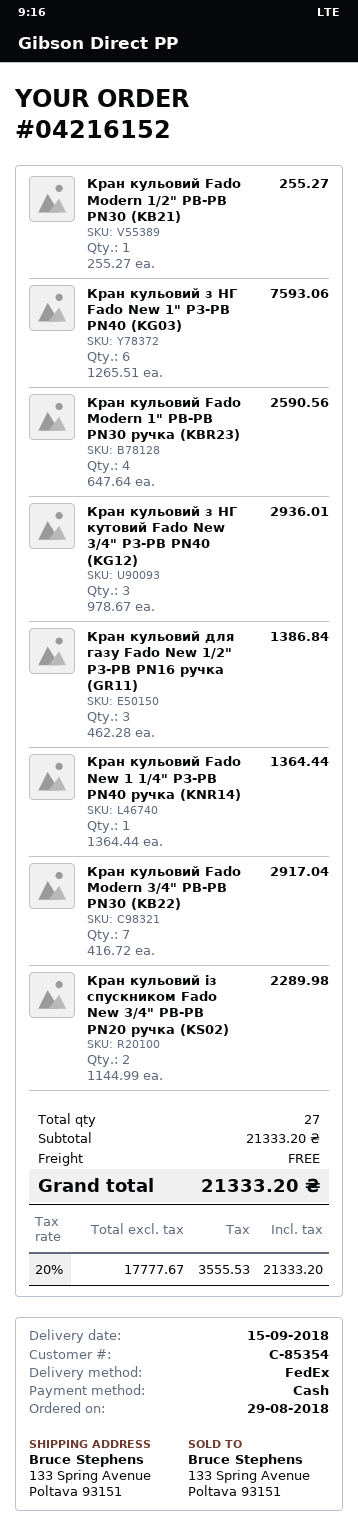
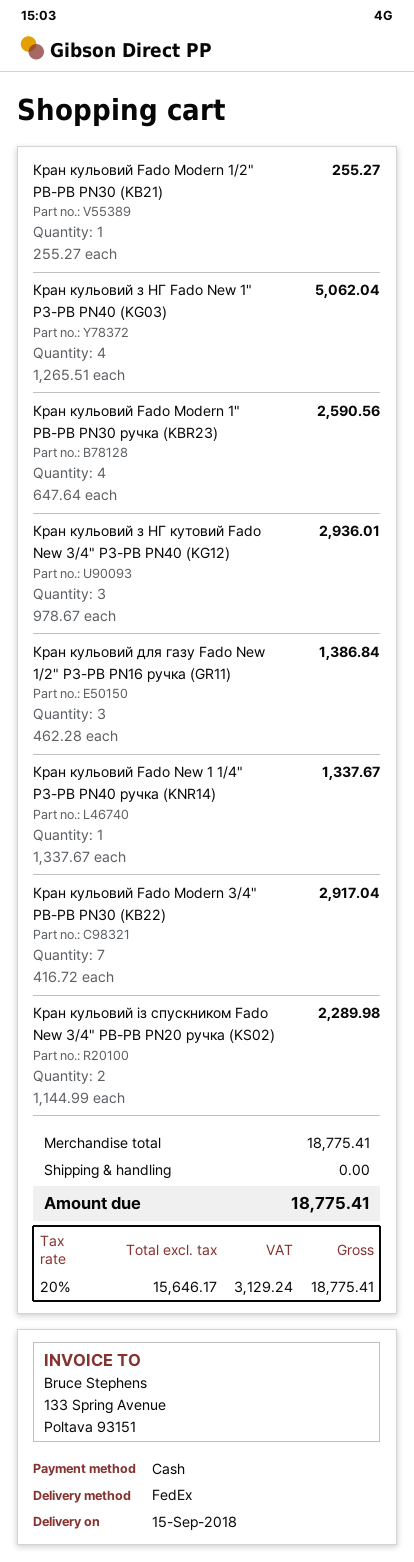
Кран кульовий з НГ Fado New 1" РЗ-РВ PN40 (KG03): 6 x 1265.51 = 7593.06 -> 4 x 1265.51 = 5062.04
Кран кульовий Fado New 1 1/4" РЗ-РВ PN40 ручка (KNR14): 1 x 1364.44 = 1364.44 -> 1 x 1337.67 = 1337.67
subtotal: 21333.20 -> 18775.41
net: 17777.67 -> 15646.17
tax: 20% = 3555.53 -> 20% = 3129.24
total: 21333.20 -> 18775.41

